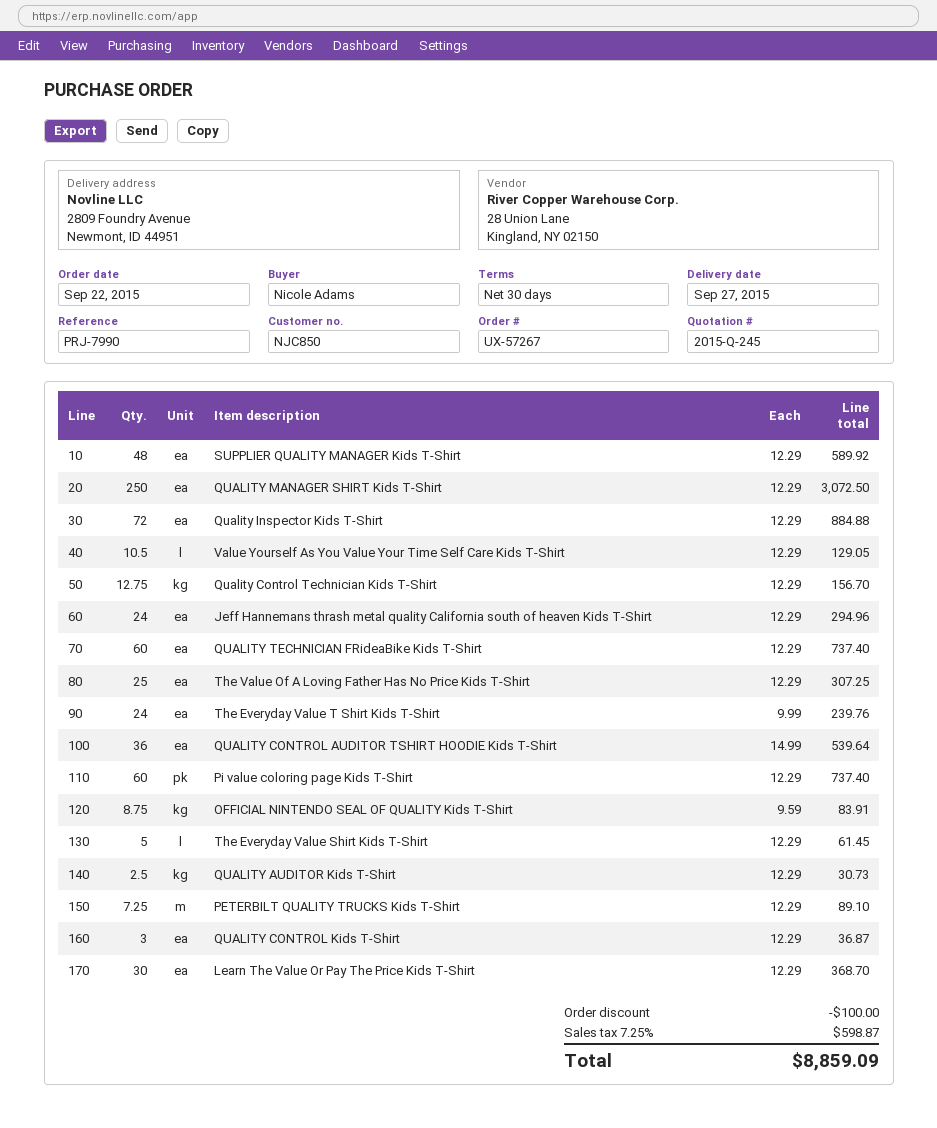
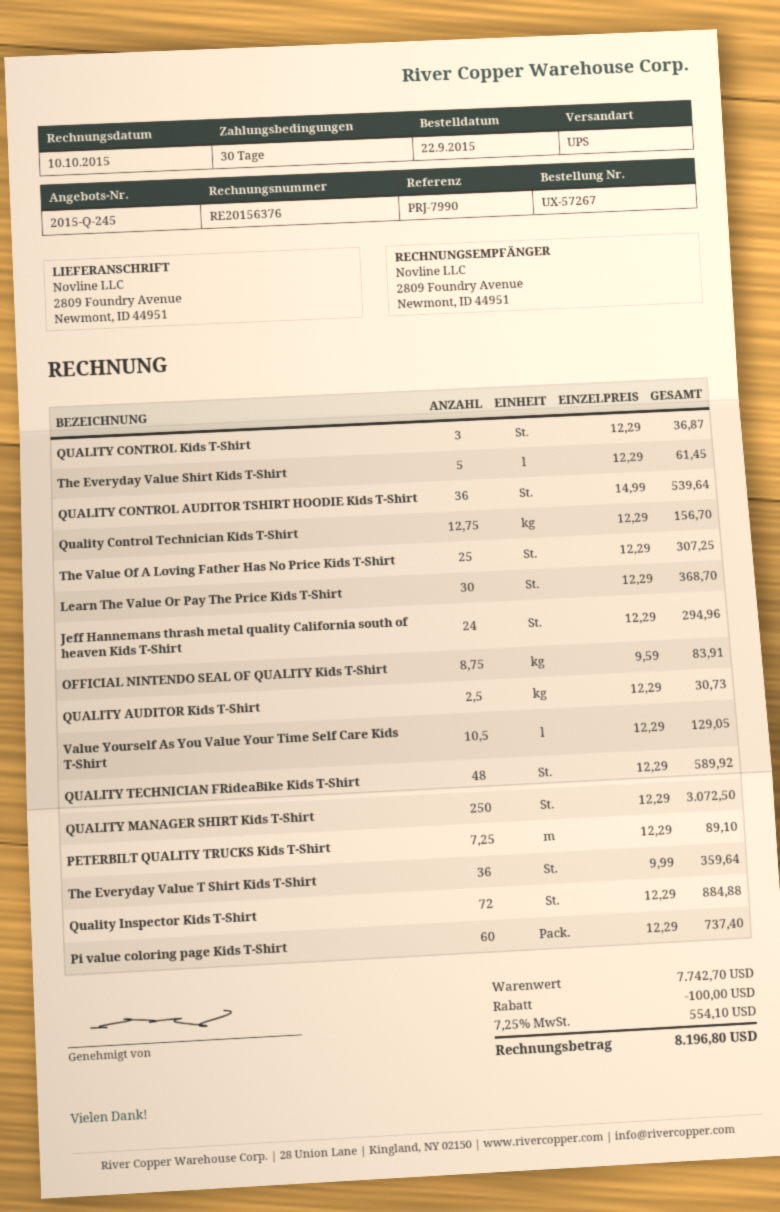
SUPPLIER QUALITY MANAGER Kids T-Shirt: 48 x 12.29 = 589.92 -> none
QUALITY TECHNICIAN FRideaBike Kids T-Shirt: 60 x 12.29 = 737.40 -> 48 x 12.29 = 589.92
The Everyday Value T Shirt Kids T-Shirt: 24 x 9.99 = 239.76 -> 36 x 9.99 = 359.64
tax: 7.25% = 598.87 -> 7.25% = 554.10
total: 8859.09 -> 8196.80

